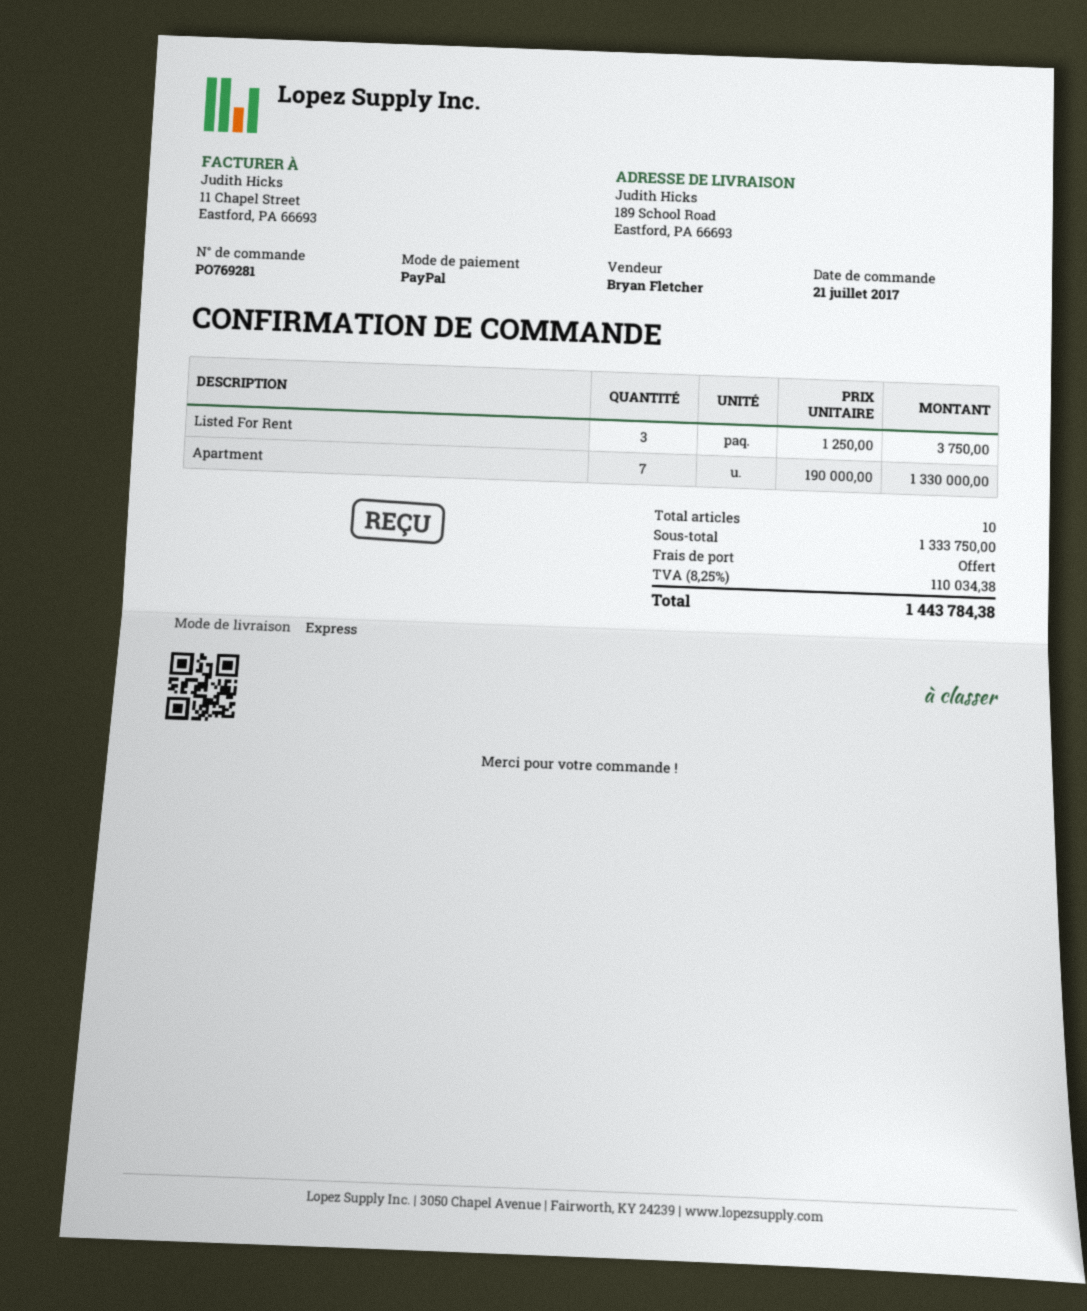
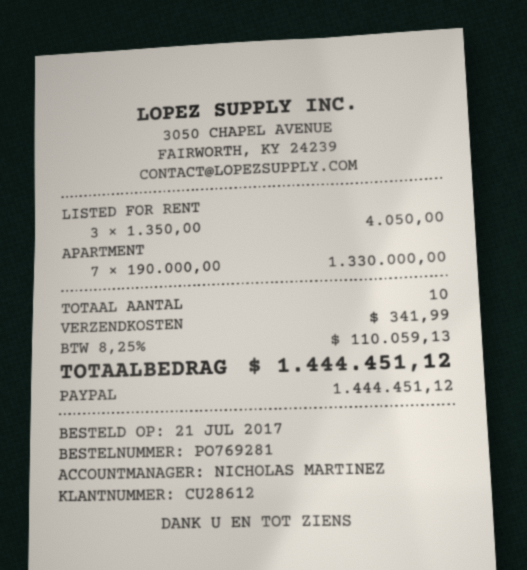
sales rep: Bryan Fletcher -> NICHOLAS MARTINEZ
Listed For Rent: 3 x 1250.00 = 3750.00 -> 3 x 1350.00 = 4050.00
shipping: 0.00 -> 341.99
tax: 8.25% = 110034.38 -> 8.25% = 110059.13
total: 1443784.38 -> 1444451.12

